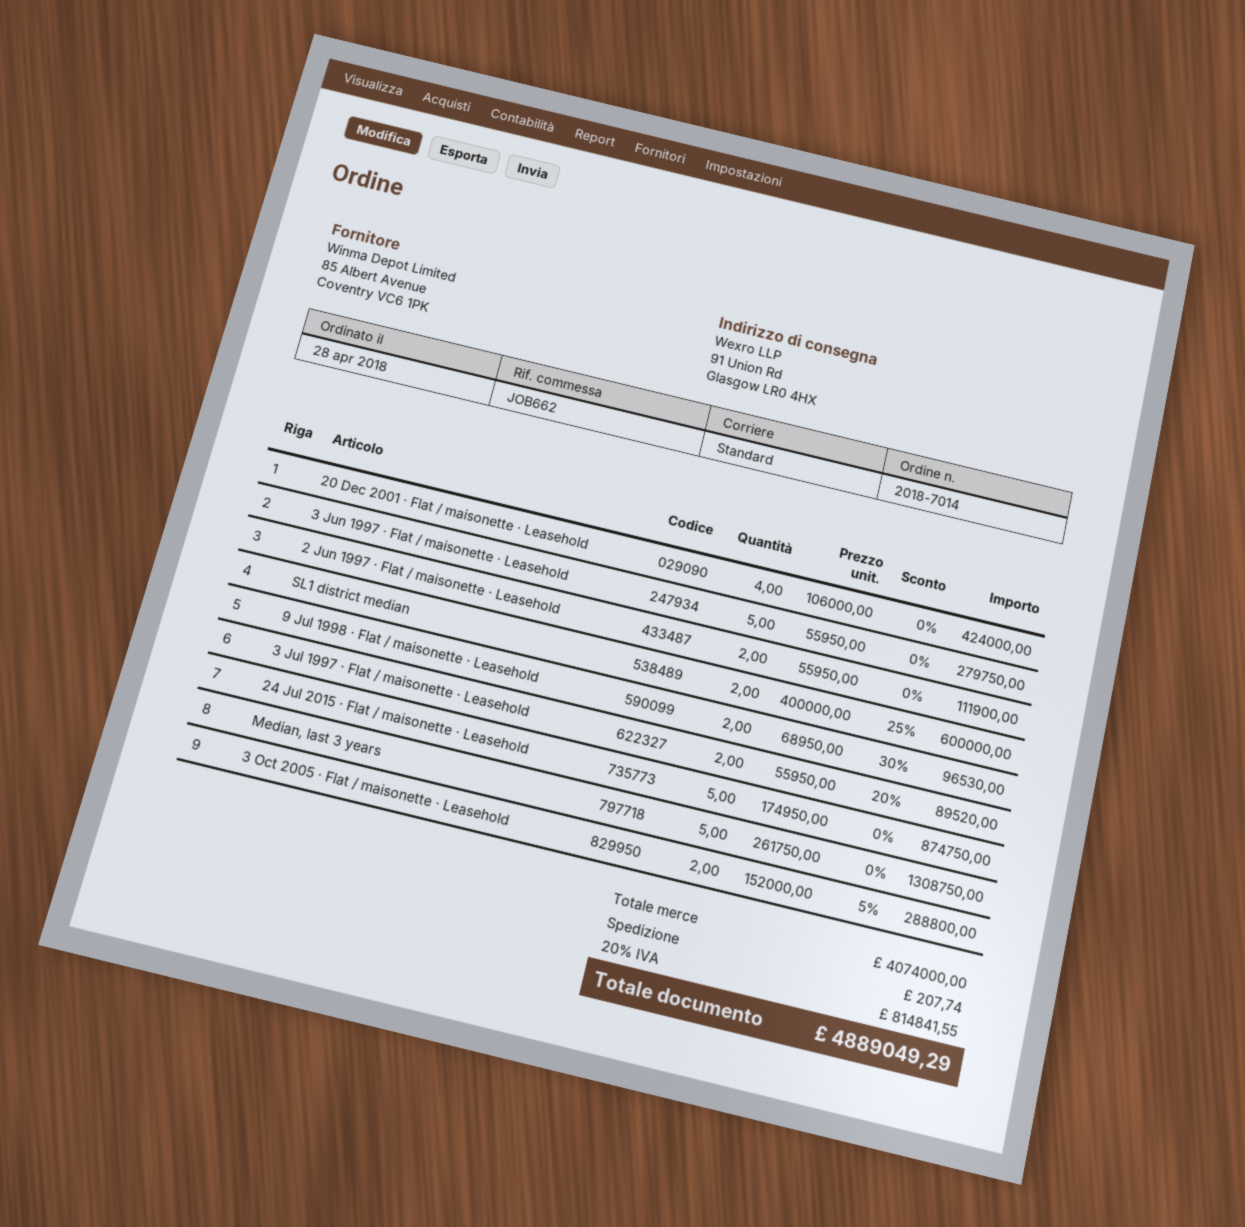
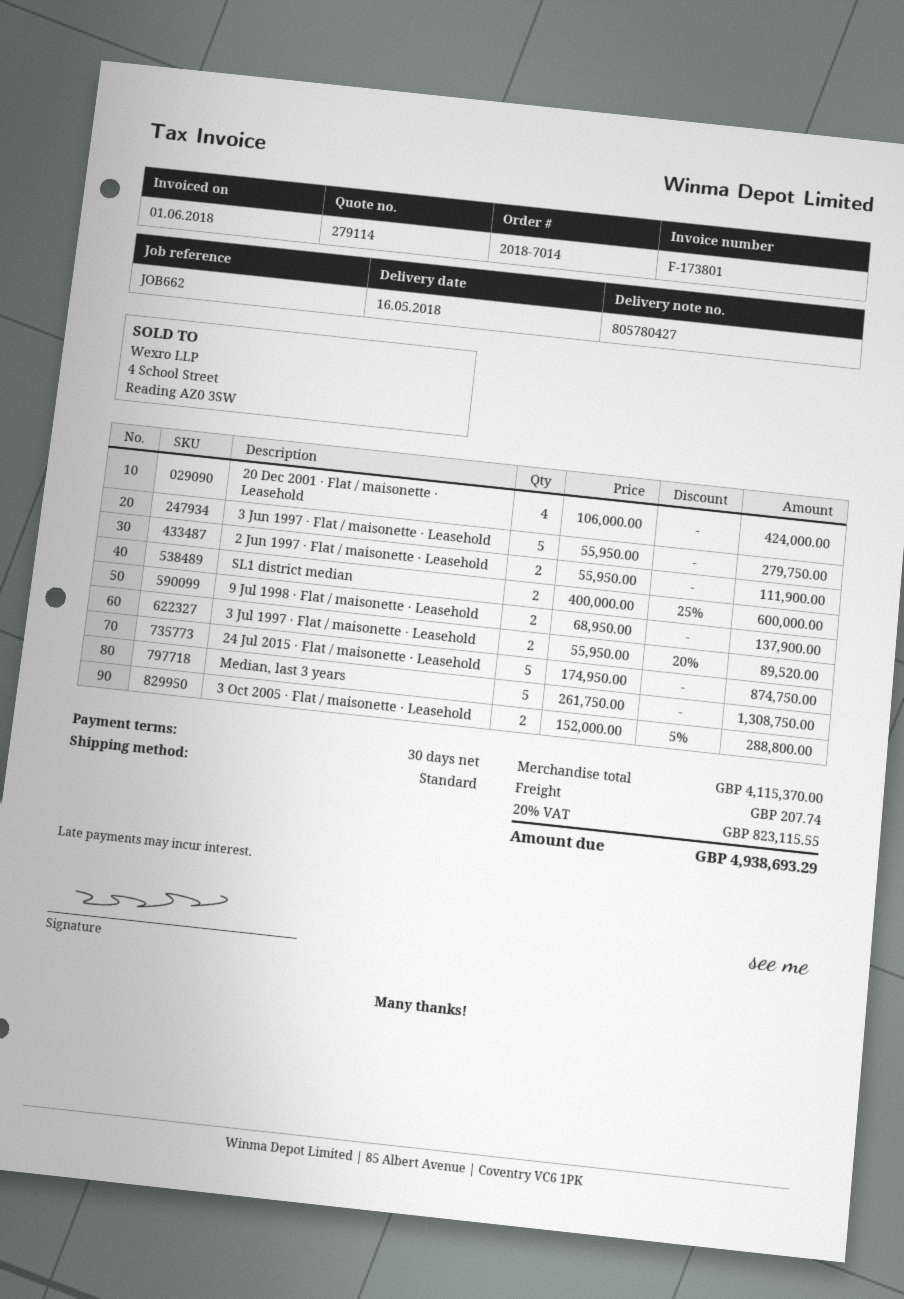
9 Jul 1998 · Flat / maisonette · Leasehold: 2 x 68950.00 - 30% = 96530.00 -> 2 x 68950.00 = 137900.00
subtotal: 4074000.00 -> 4115370.00
tax: 20% = 814841.55 -> 20% = 823115.55
total: 4889049.29 -> 4938693.29

